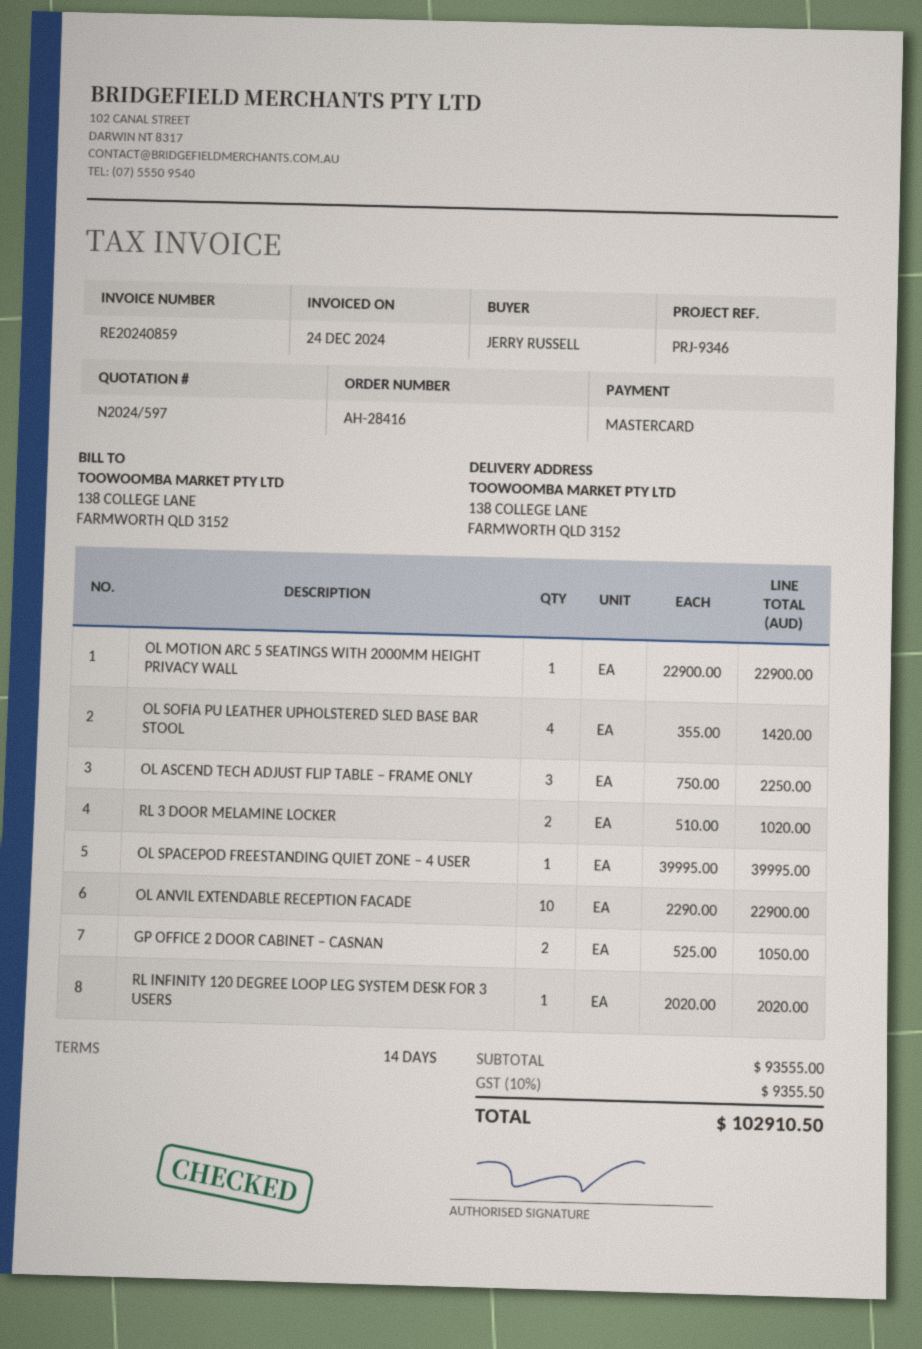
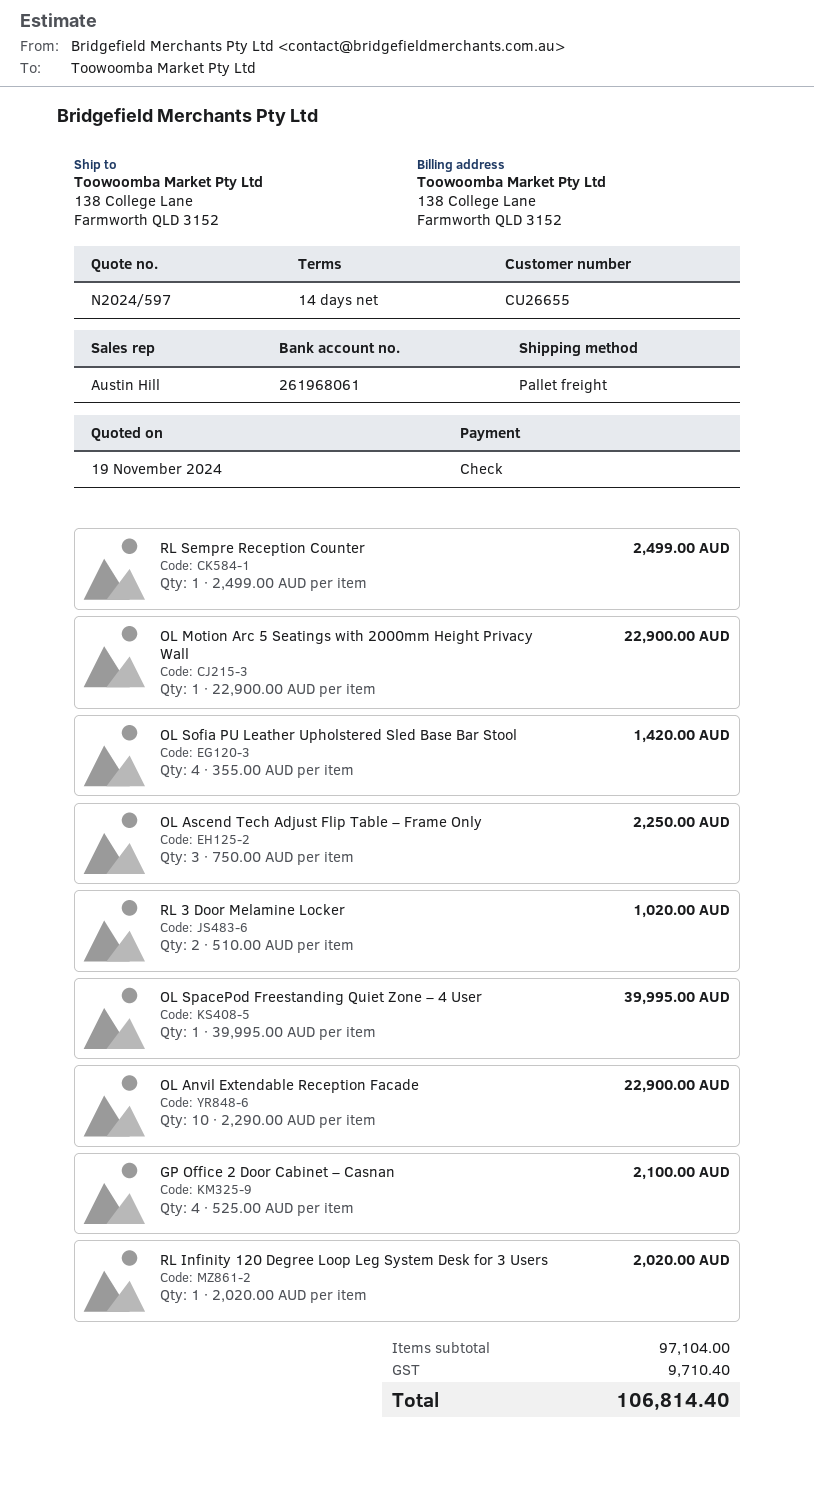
payment method: Mastercard -> cheque
GP OFFICE 2 DOOR CABINET – CASNAN: 2 x 525.00 = 1050.00 -> 4 x 525.00 = 2100.00
RL Sempre Reception Counter: none -> 1 x 2499.00 = 2499.00
subtotal: 93555.00 -> 97104.00
tax: 9355.50 -> 9710.40
total: 102910.50 -> 106814.40

